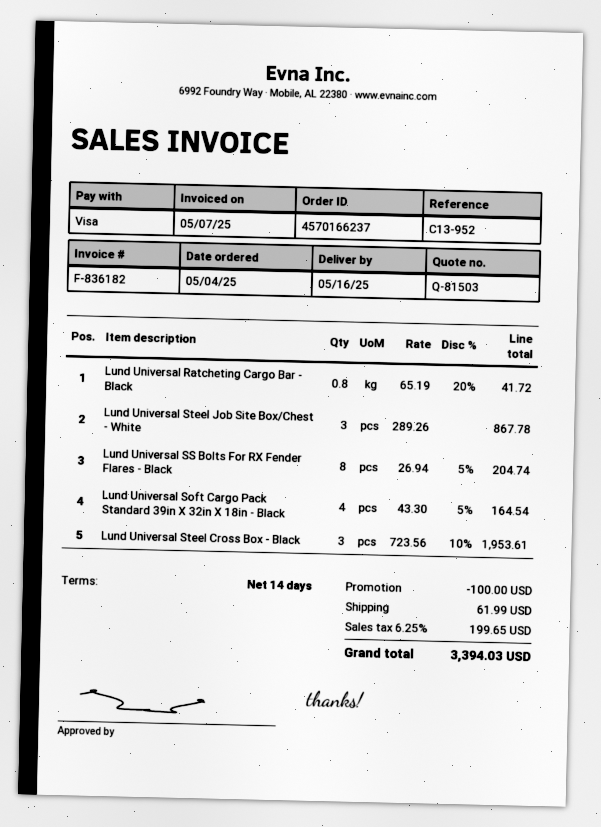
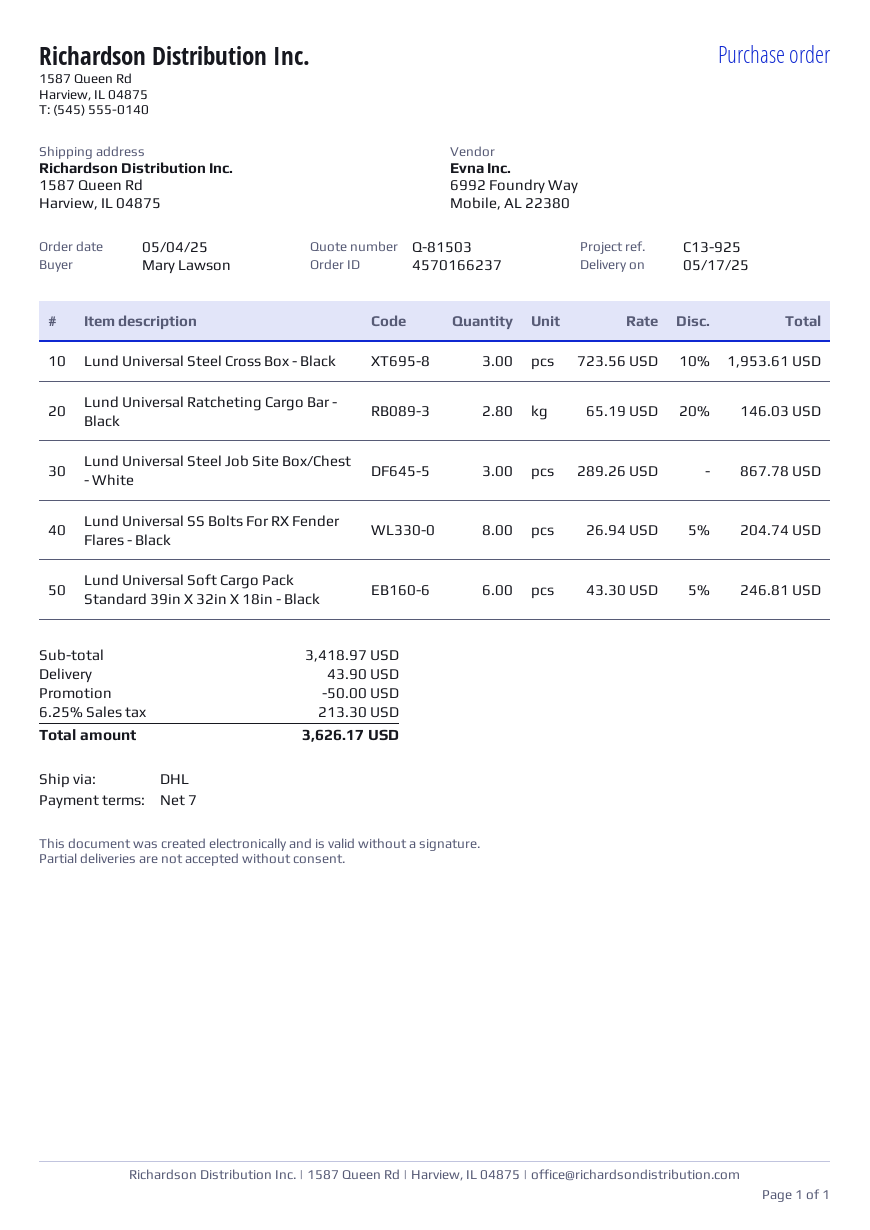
delivery date: 2025-05-16 -> 2025-05-17
payment terms: 14 days -> 7 days
reference: C13-952 -> C13-925
Lund Universal Ratcheting Cargo Bar - Black: 0.8 x 65.19 - 20% = 41.72 -> 2.8 x 65.19 - 20% = 146.03
Lund Universal Soft Cargo Pack Standard 39in X 32in X 18in - Black: 4 x 43.30 - 5% = 164.54 -> 6 x 43.30 - 5% = 246.81
discount: 100.00 -> 50.00
shipping: 61.99 -> 43.90
tax: 6.25% = 199.65 -> 6.25% = 213.30
total: 3394.03 -> 3626.17

